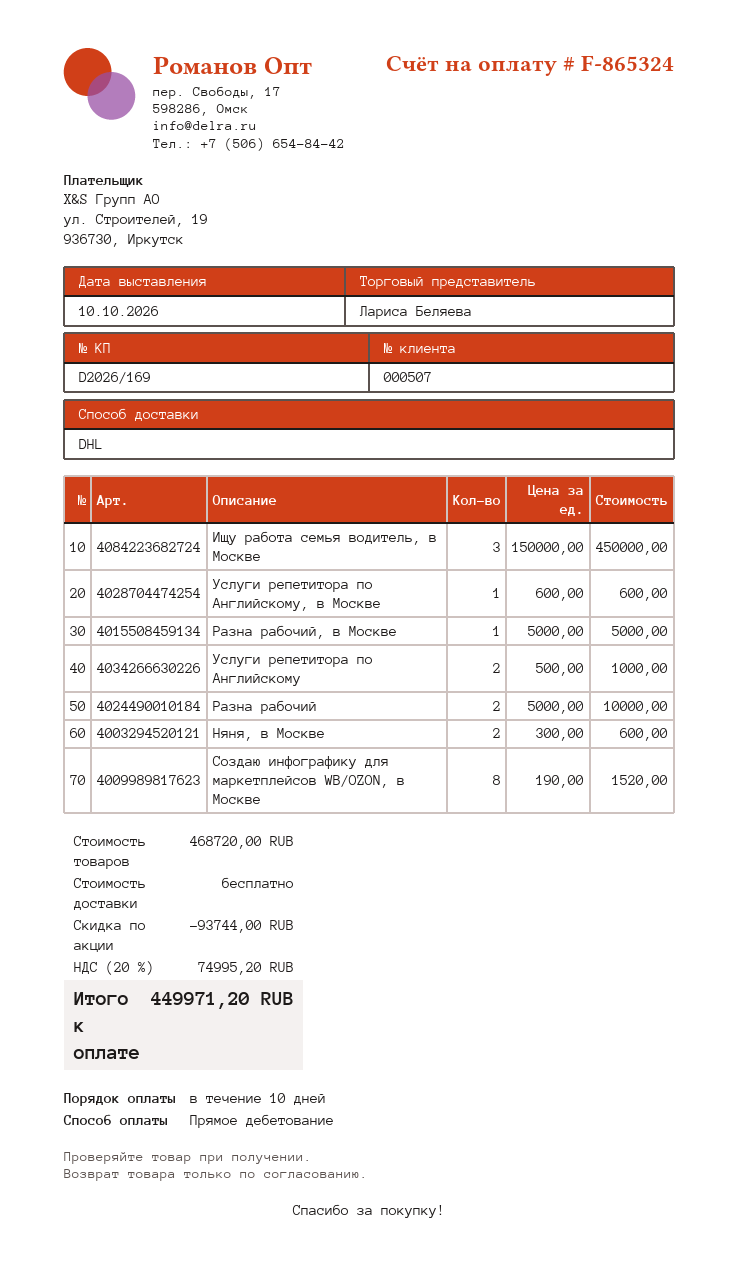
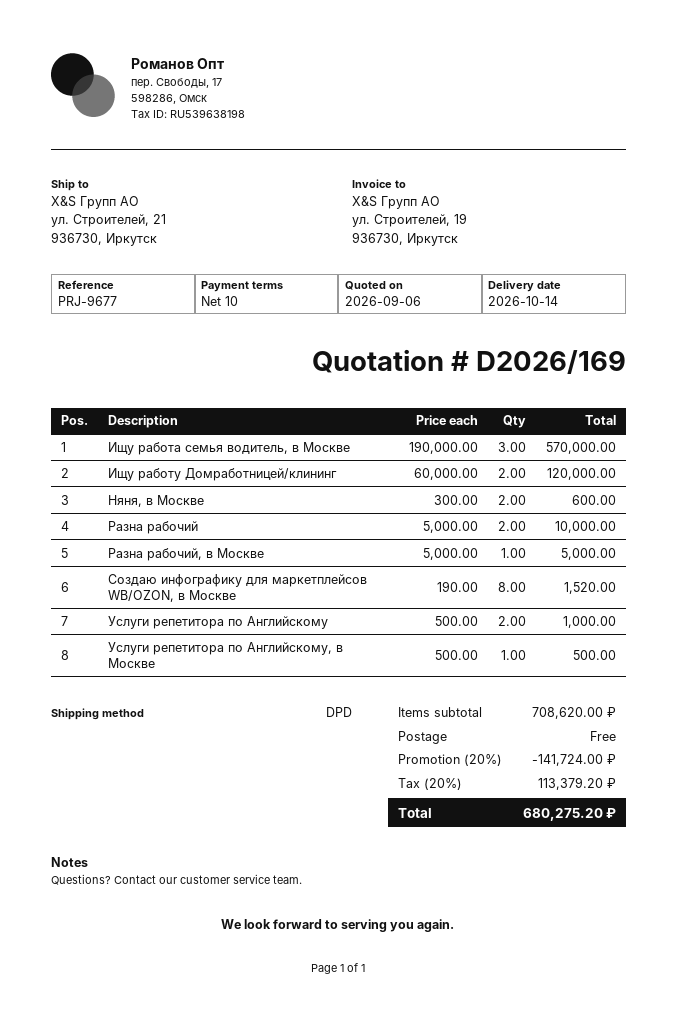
shipping method: DHL -> DPD
Ищу работа семья водитель, в Москве: 3 x 150000.00 = 450000.00 -> 3 x 190000.00 = 570000.00
Услуги репетитора по Английскому, в Москве: 1 x 600.00 = 600.00 -> 1 x 500.00 = 500.00
Ищу работу Домработницей/клининг: none -> 2 x 60000.00 = 120000.00
subtotal: 468720.00 -> 708620.00
discount: 93744.00 -> 141724.00
tax: 20% = 74995.20 -> 20% = 113379.20
total: 449971.20 -> 680275.20

